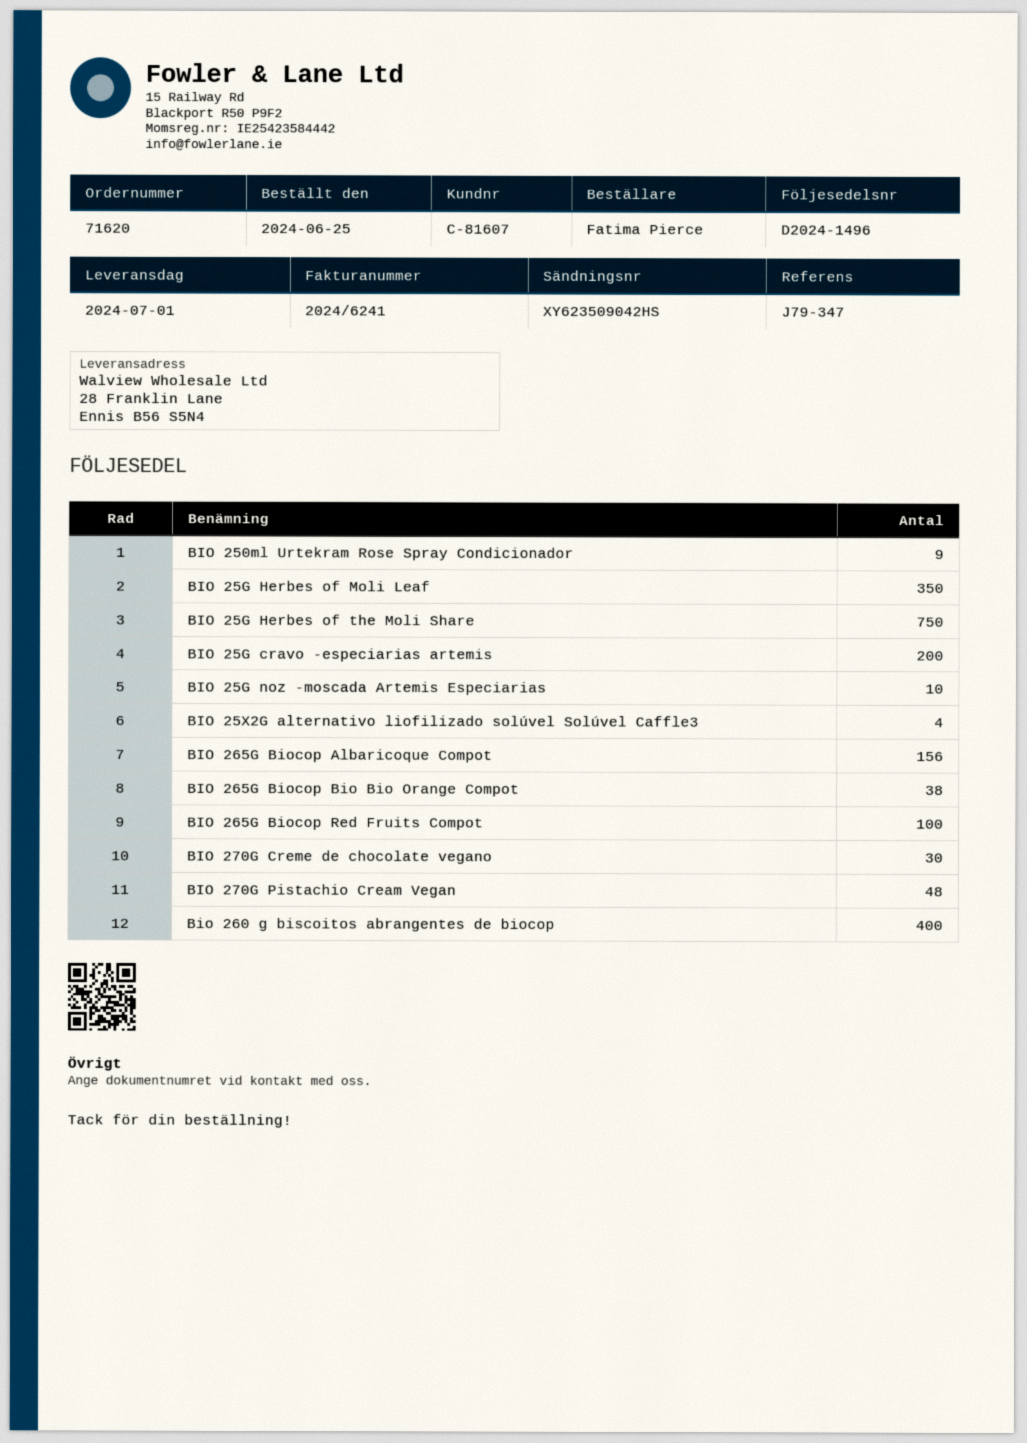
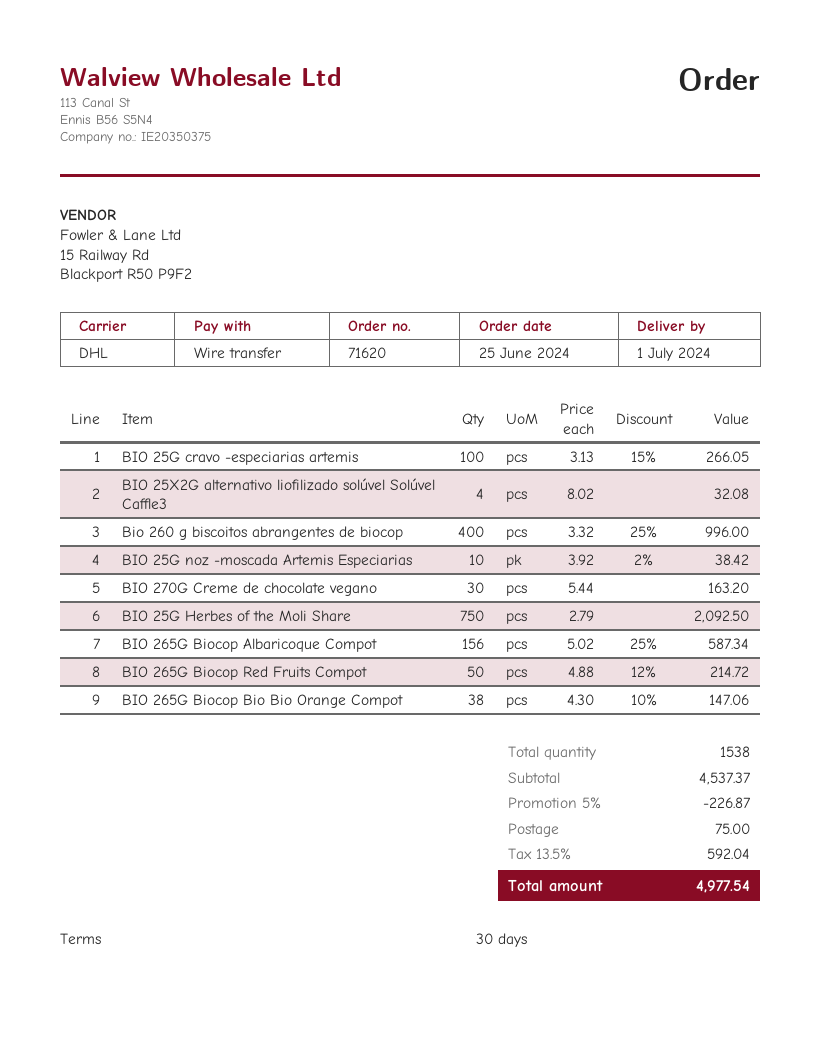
BIO 250ml Urtekram Rose Spray Condicionador: 9 -> none
BIO 25G Herbes of Moli Leaf: 350 -> none
BIO 25G cravo -especiarias artemis: 200 -> 100
BIO 265G Biocop Red Fruits Compot: 100 -> 50
BIO 270G Pistachio Cream Vegan: 48 -> none

